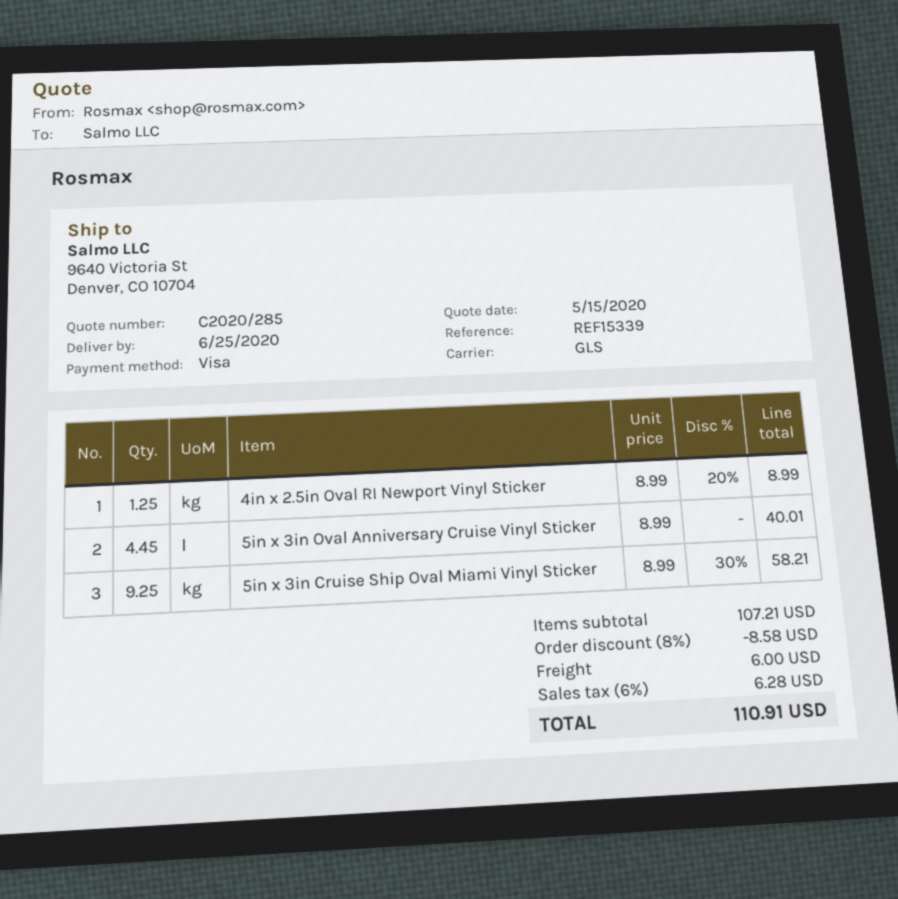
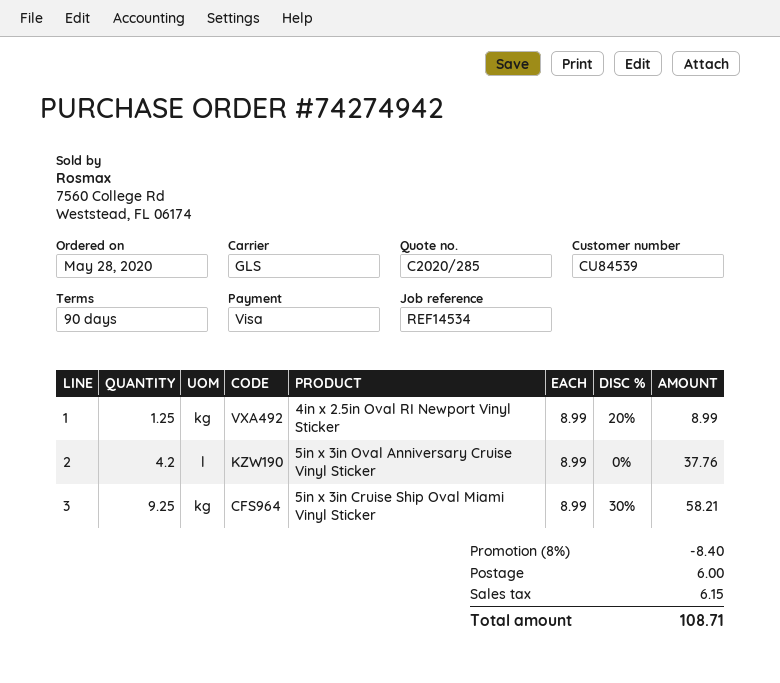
reference: REF15339 -> REF14534
5in x 3in Oval Anniversary Cruise Vinyl Sticker: 4.45 x 8.99 = 40.01 -> 4.2 x 8.99 = 37.76
discount: 8% = 8.58 -> 8% = 8.40
tax: 6.28 -> 6.15
total: 110.91 -> 108.71

